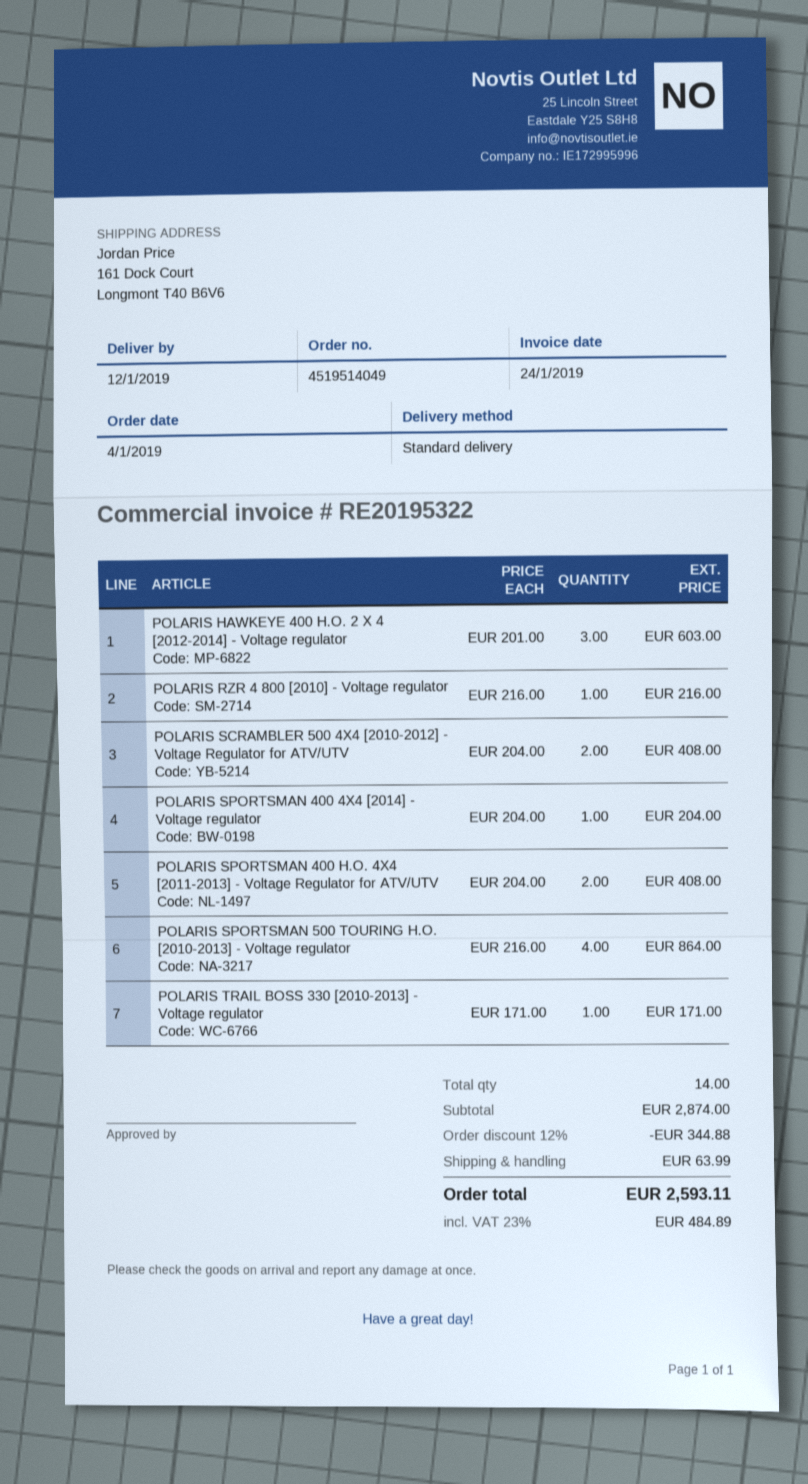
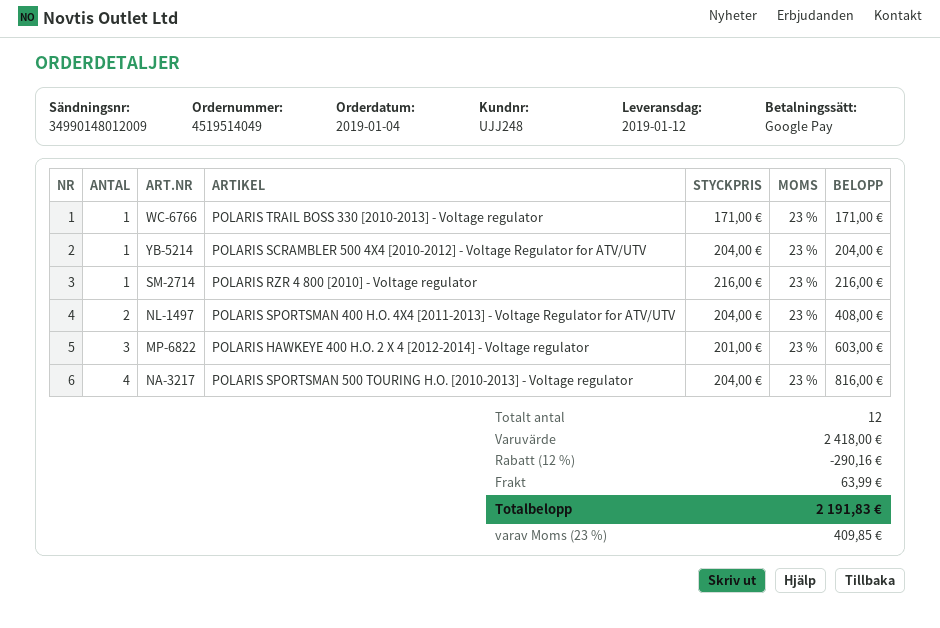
POLARIS SCRAMBLER 500 4X4 [2010-2012] - Voltage Regulator for ATV/UTV: 2 x 204.00 = 408.00 -> 1 x 204.00 = 204.00
POLARIS SPORTSMAN 400 4X4 [2014] - Voltage regulator: 1 x 204.00 = 204.00 -> none
POLARIS SPORTSMAN 500 TOURING H.O. [2010-2013] - Voltage regulator: 4 x 216.00 = 864.00 -> 4 x 204.00 = 816.00
total quantity: 14 -> 12
subtotal: 2874.00 -> 2418.00
discount: 12% = 344.88 -> 12% = 290.16
tax: 23% = 484.89 -> 23% = 409.85
total: 2593.11 -> 2191.83

